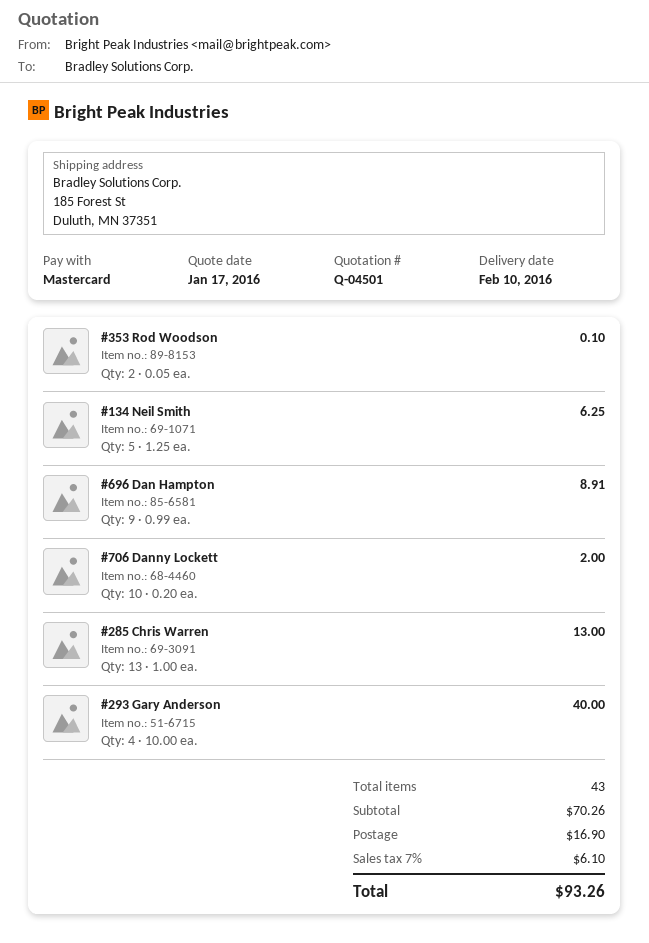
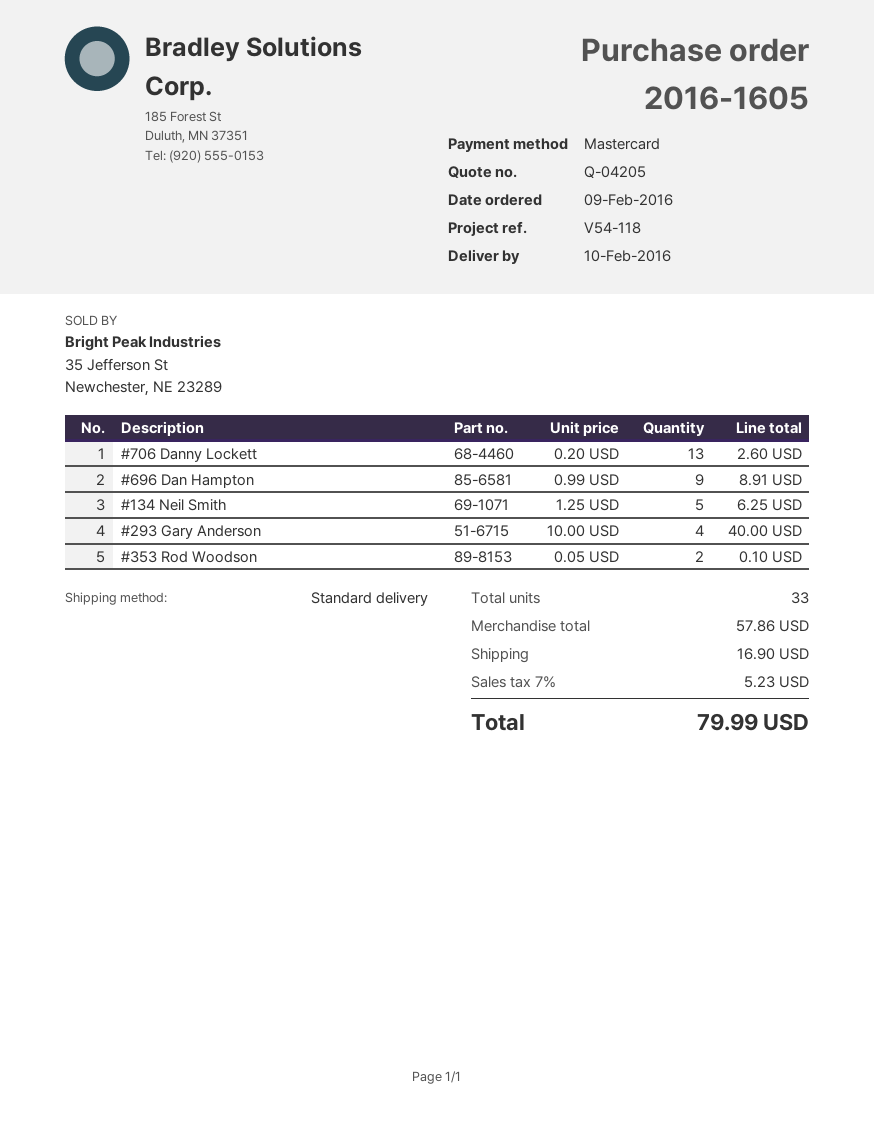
quote number: Q-04501 -> Q-04205
#706 Danny Lockett: 10 x 0.20 = 2.00 -> 13 x 0.20 = 2.60
#285 Chris Warren: 13 x 1.00 = 13.00 -> none
total quantity: 43 -> 33
subtotal: 70.26 -> 57.86
tax: 7% = 6.10 -> 7% = 5.23
total: 93.26 -> 79.99

